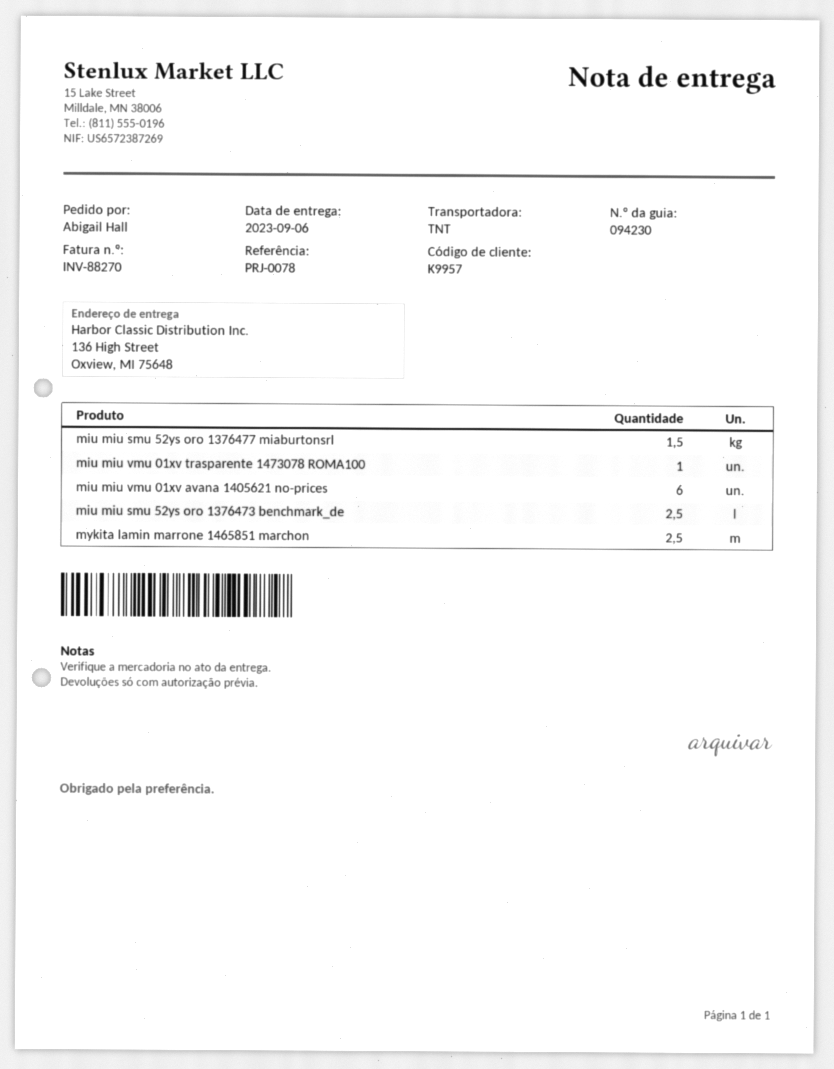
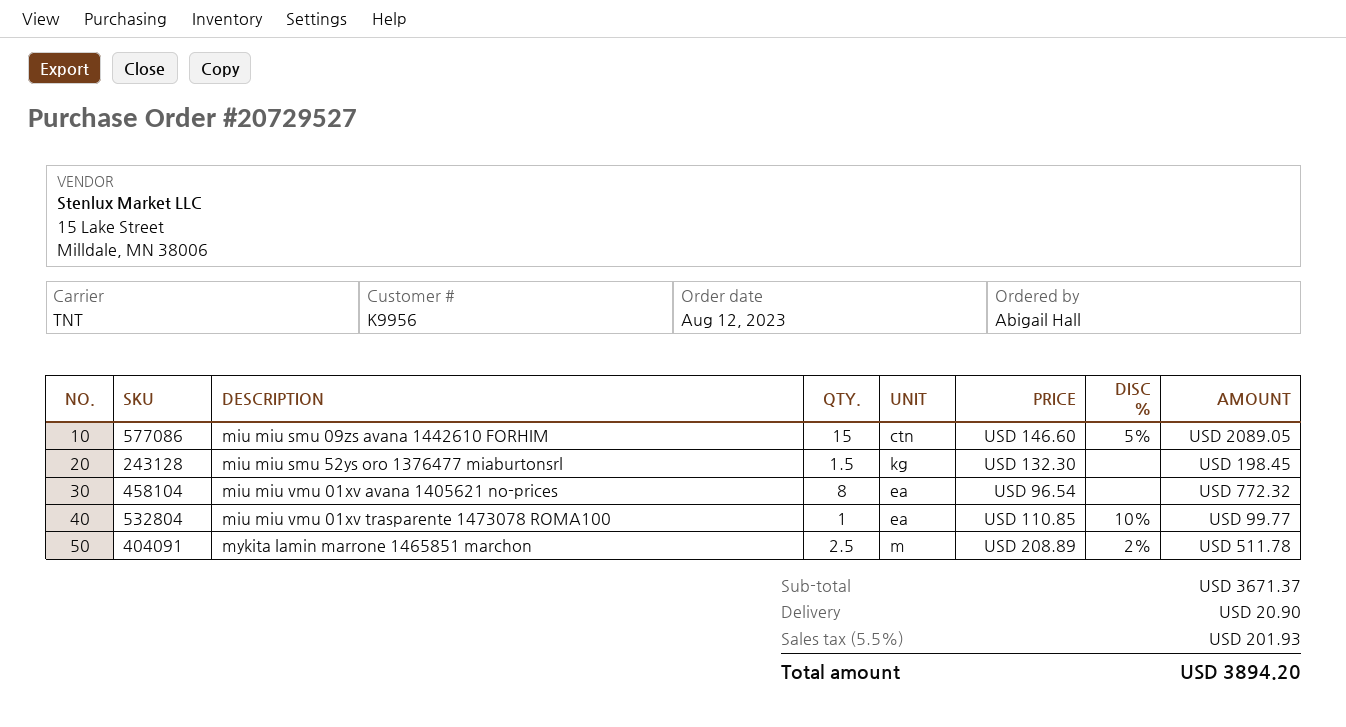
customer number: K9957 -> K9956
miu miu vmu 01xv avana 1405621 no-prices: 6 -> 8
miu miu smu 52ys oro 1376473 benchmark_de: 2.5 -> none
miu miu smu 09zs avana 1442610 FORHIM: none -> 15

